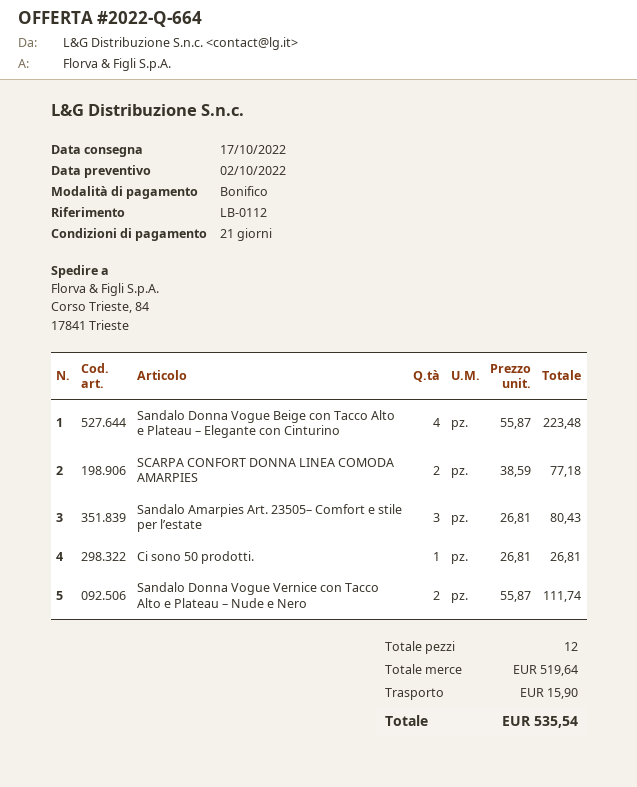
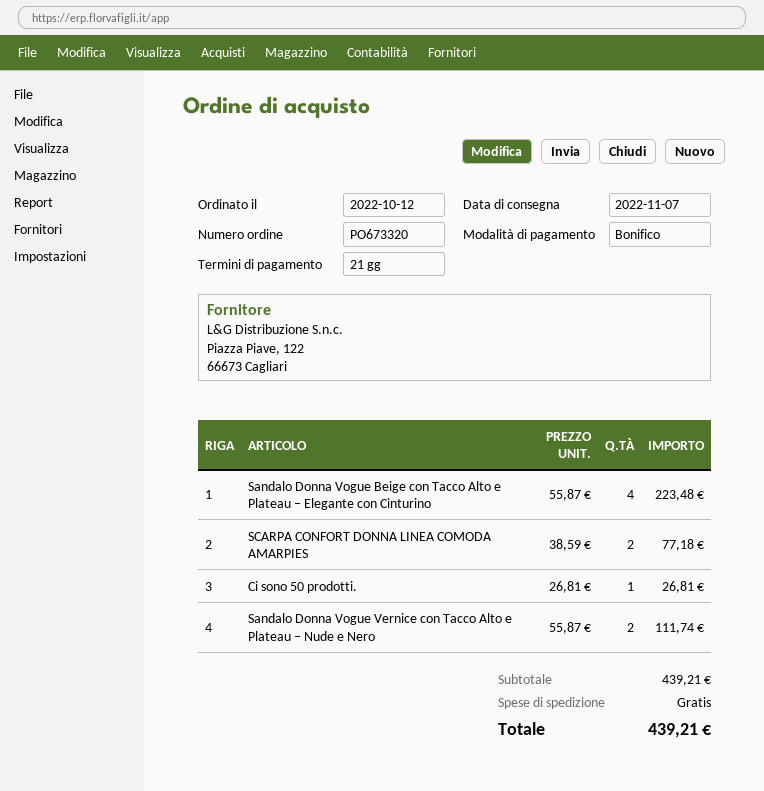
delivery date: 2022-10-17 -> 2022-11-07
Sandalo Amarpies Art. 23505– Comfort e stile per l’estate: 3 x 26.81 = 80.43 -> none
subtotal: 519.64 -> 439.21
shipping: 15.90 -> 0.00
total: 535.54 -> 439.21

